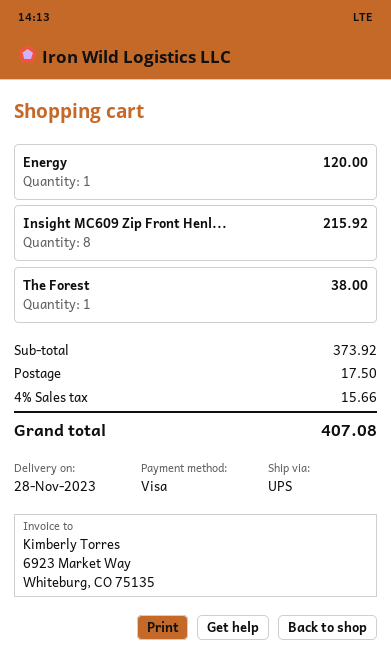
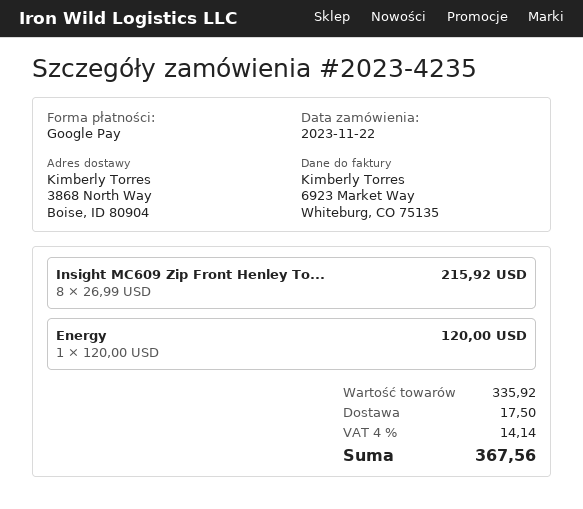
payment method: Visa -> Google Pay
The Forest: 1 for 38.00 -> none
subtotal: 373.92 -> 335.92
tax: 4% = 15.66 -> 4% = 14.14
total: 407.08 -> 367.56

